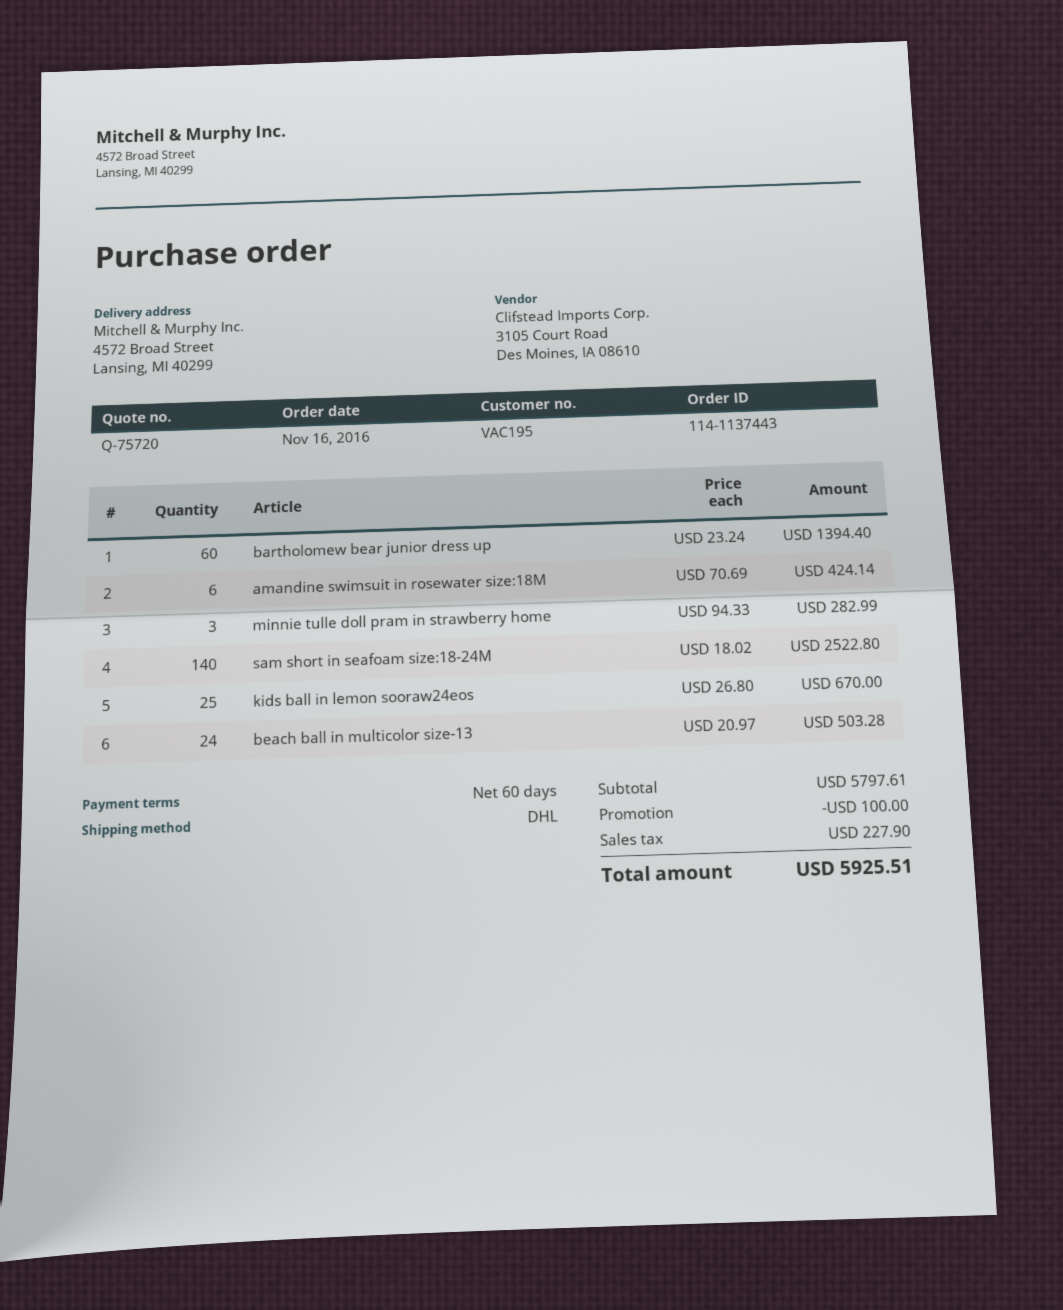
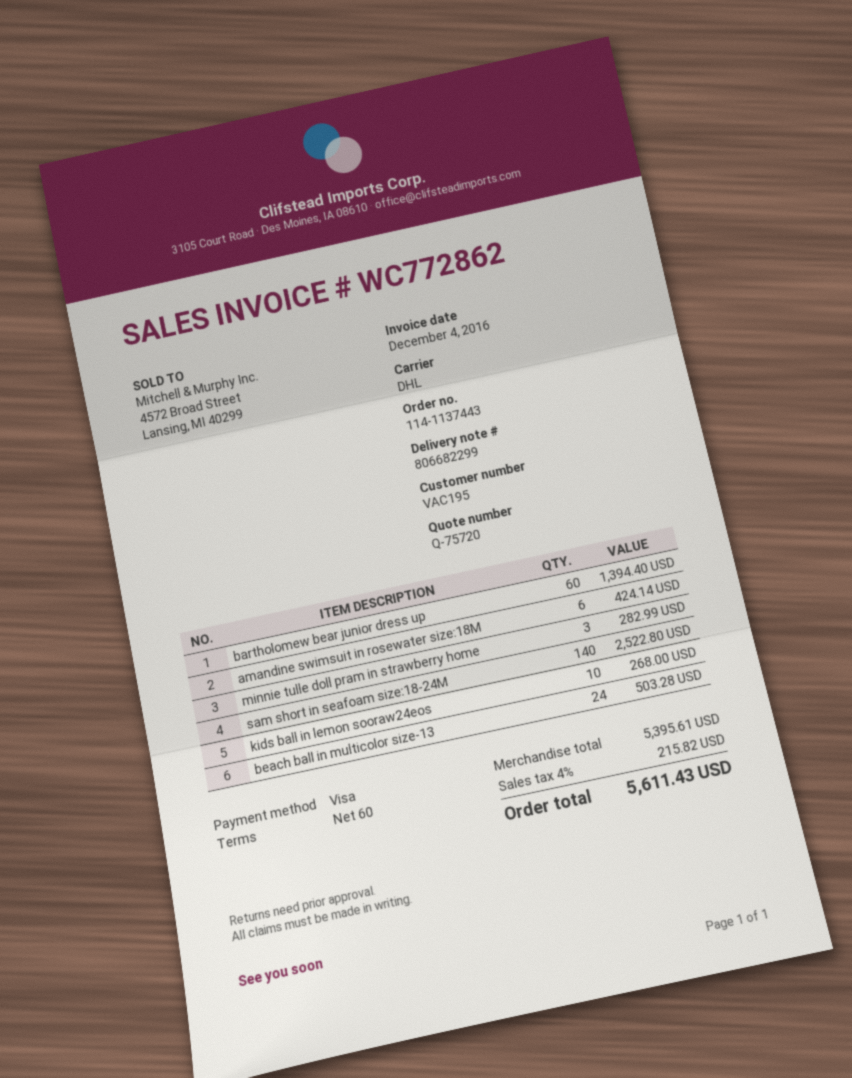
kids ball in lemon sooraw24eos: 25 for 670.00 -> 10 for 268.00
subtotal: 5797.61 -> 5395.61
discount: 100.00 -> none
tax: 227.90 -> 215.82
total: 5925.51 -> 5611.43

